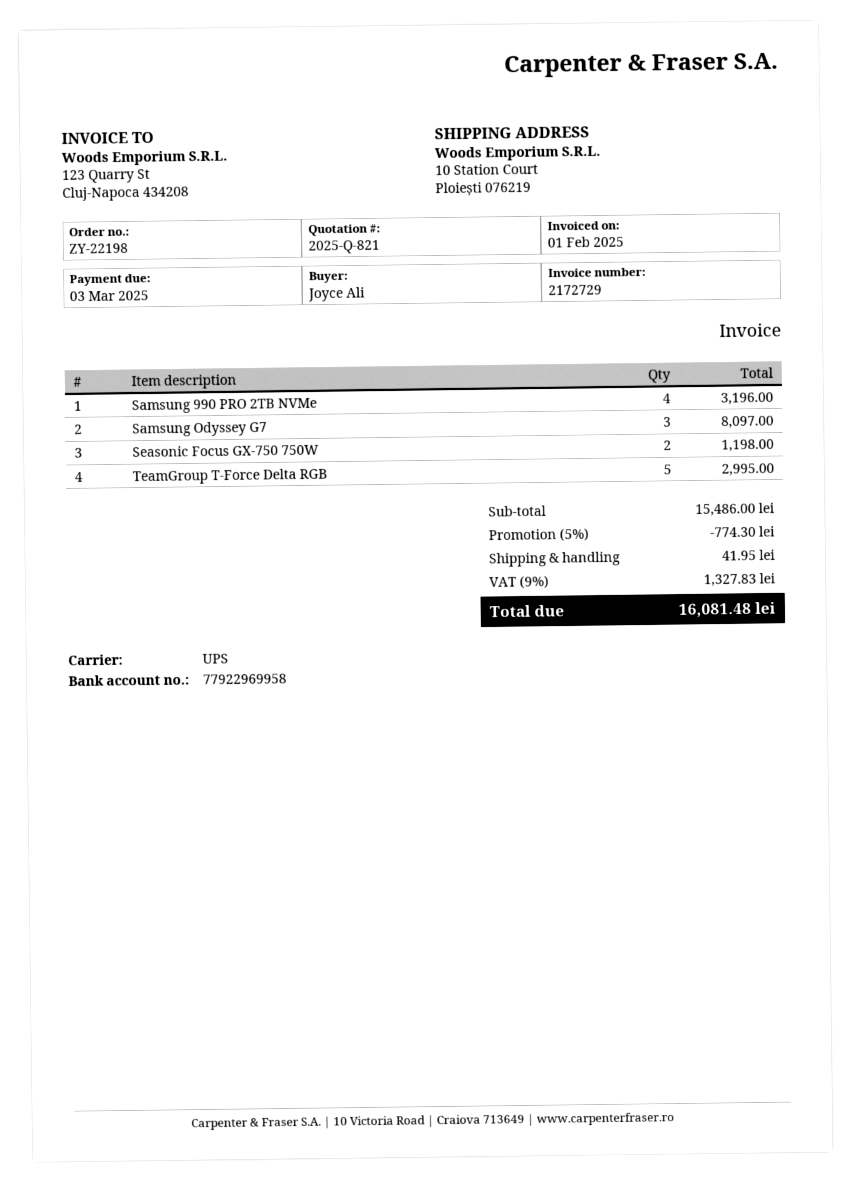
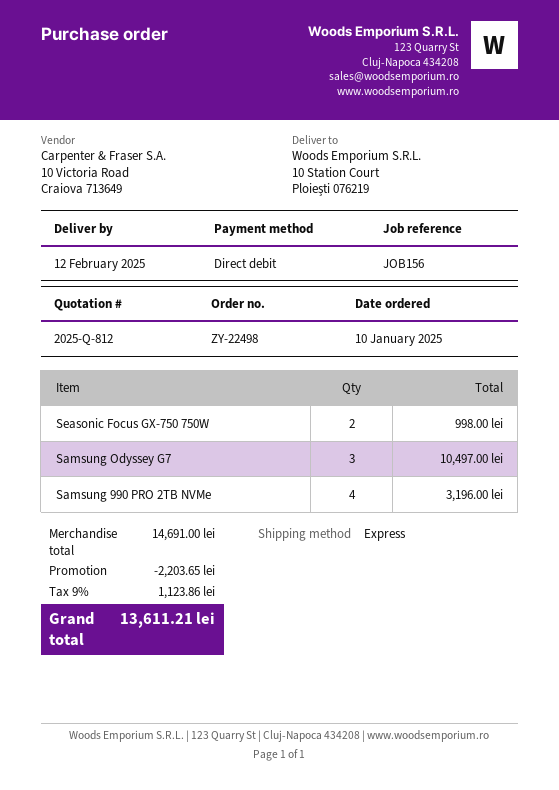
quote number: 2025-Q-821 -> 2025-Q-812
order number: ZY-22198 -> ZY-22498
shipping method: UPS -> express
Samsung Odyssey G7: 3 for 8097.00 -> 3 for 10497.00
Seasonic Focus GX-750 750W: 2 for 1198.00 -> 2 for 998.00
TeamGroup T-Force Delta RGB: 5 for 2995.00 -> none
subtotal: 15486.00 -> 14691.00
discount: 774.30 -> 2203.65
shipping: 41.95 -> none
tax: 9% = 1327.83 -> 9% = 1123.86
total: 16081.48 -> 13611.21

